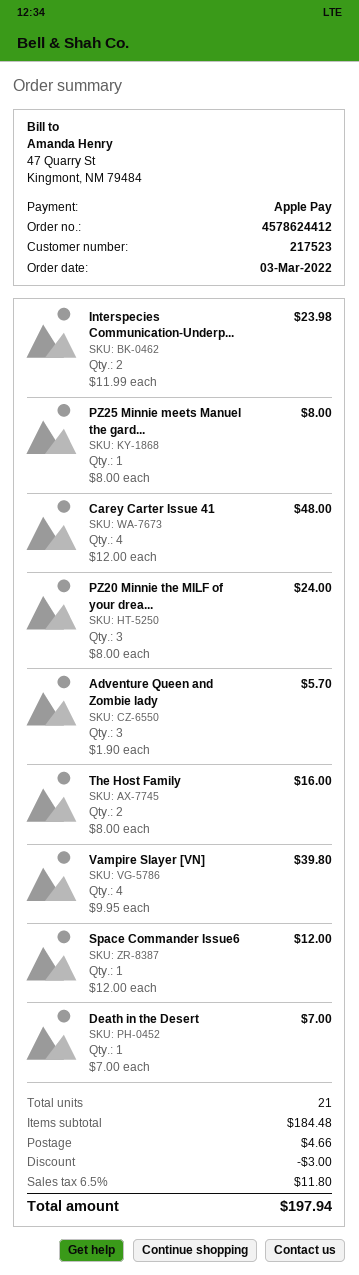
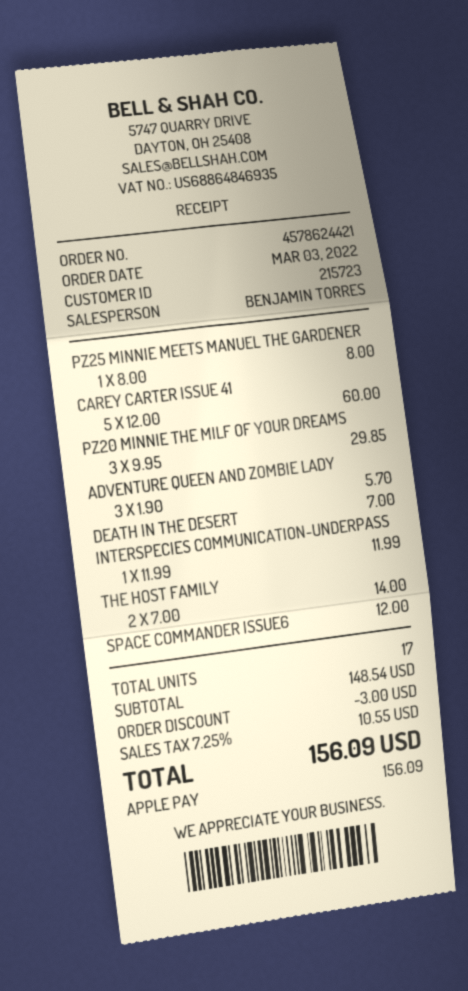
order number: 4578624412 -> 4578624421
customer number: 217523 -> 215723
Interspecies Communication-Underp...: 2 x 11.99 = 23.98 -> 1 x 11.99 = 11.99
Carey Carter Issue 41: 4 x 12.00 = 48.00 -> 5 x 12.00 = 60.00
PZ20 Minnie the MILF of your drea...: 3 x 8.00 = 24.00 -> 3 x 9.95 = 29.85
The Host Family: 2 x 8.00 = 16.00 -> 2 x 7.00 = 14.00
Vampire Slayer [VN]: 4 x 9.95 = 39.80 -> none
total quantity: 21 -> 17
subtotal: 184.48 -> 148.54
shipping: 4.66 -> none
tax: 6.5% = 11.80 -> 7.25% = 10.55
total: 197.94 -> 156.09

